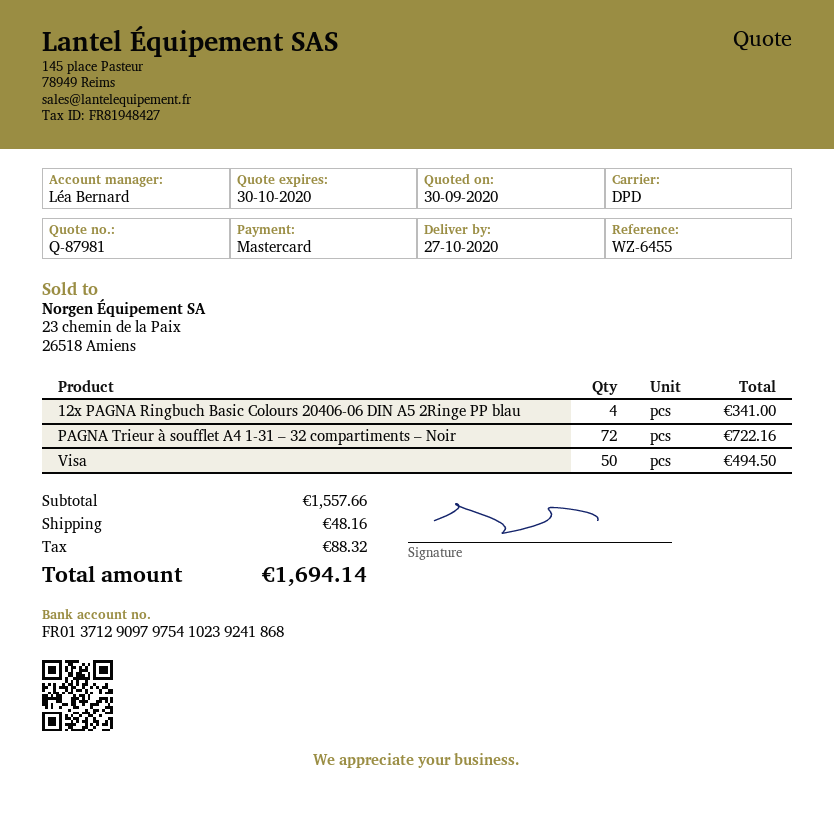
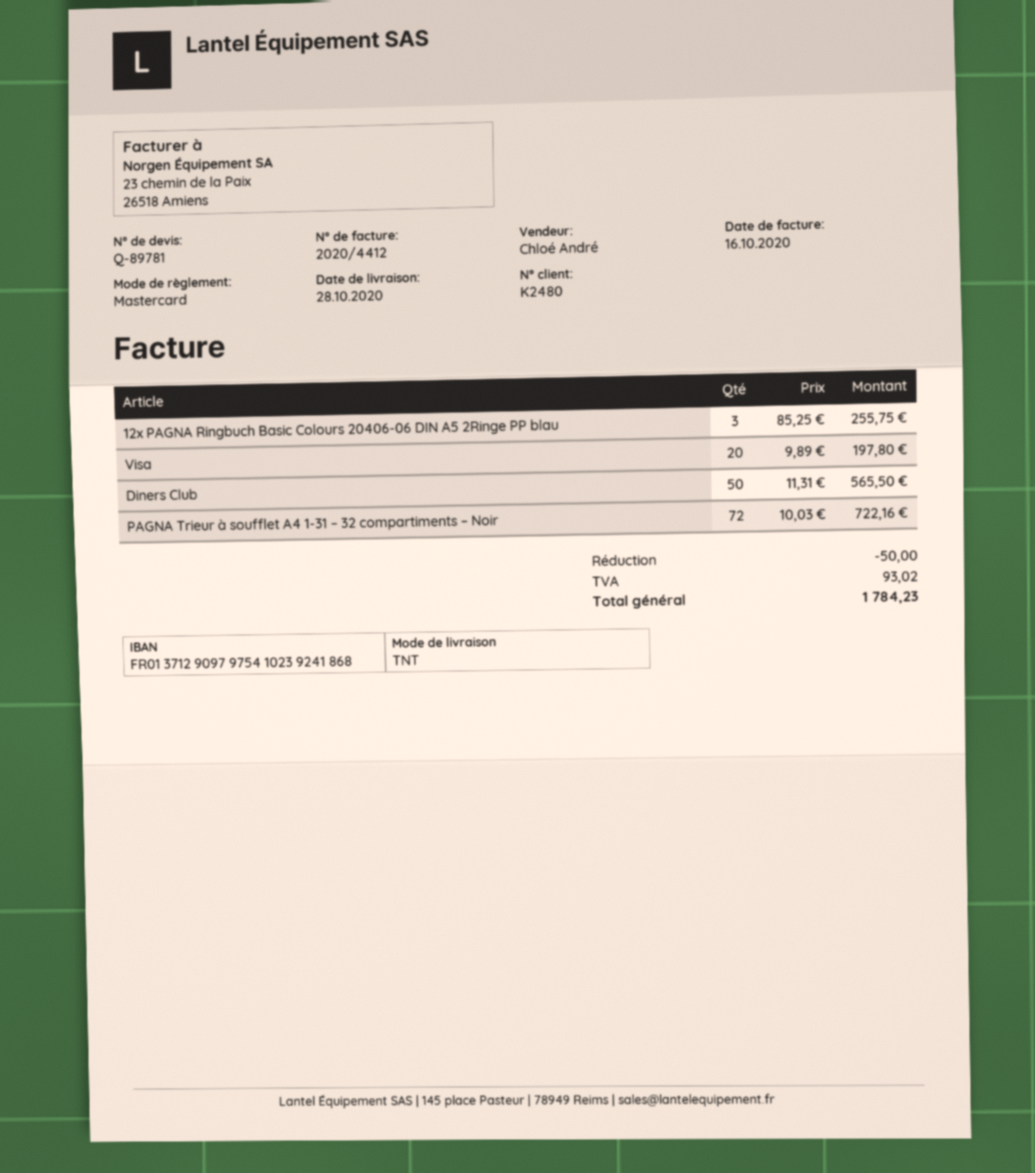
quote number: Q-87981 -> Q-89781
delivery date: 2020-10-27 -> 2020-10-28
sales rep: Léa Bernard -> Chloé André
shipping method: DPD -> TNT
12x PAGNA Ringbuch Basic Colours 20406-06 DIN A5 2Ringe PP blau: 4 for 341.00 -> 3 for 255.75
Visa: 50 for 494.50 -> 20 for 197.80
Diners Club: none -> 50 for 565.50
discount: none -> 50.00
shipping: 48.16 -> none
tax: 88.32 -> 93.02
total: 1694.14 -> 1784.23

